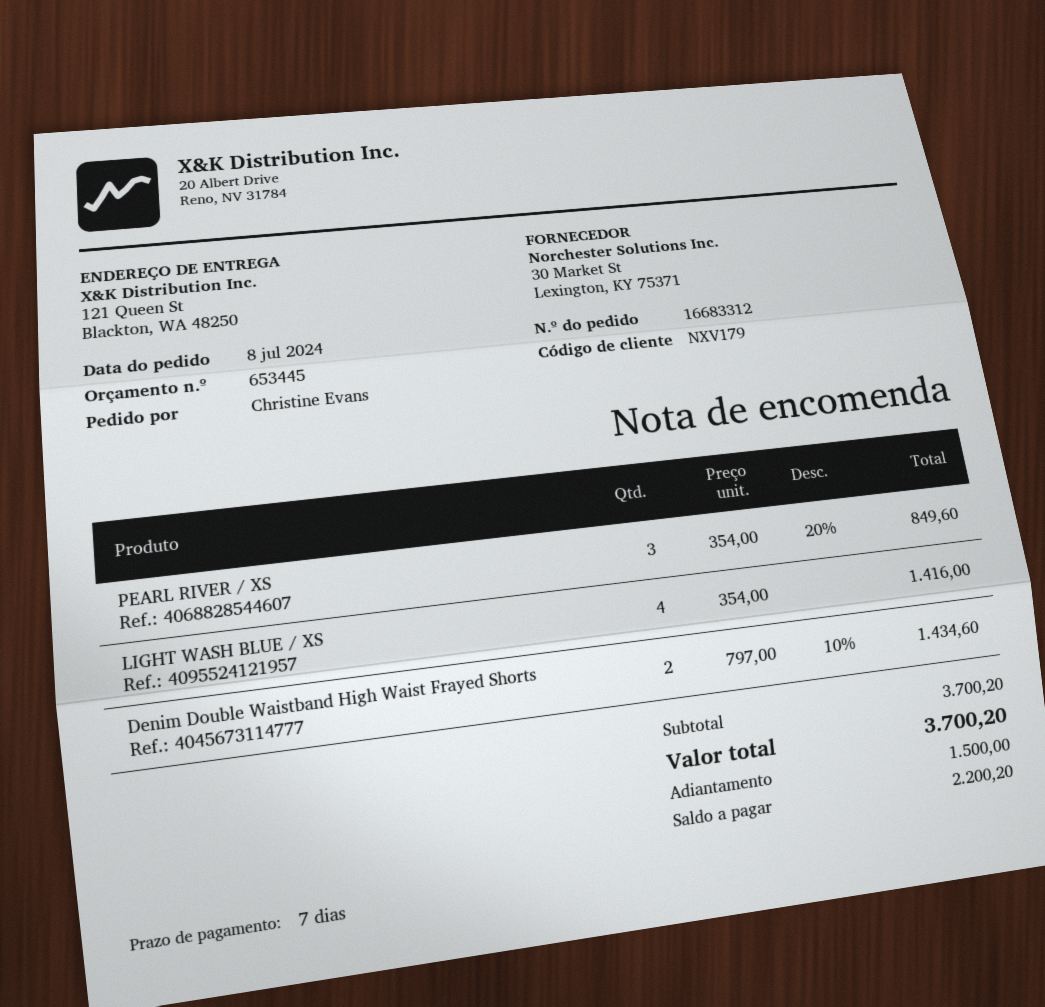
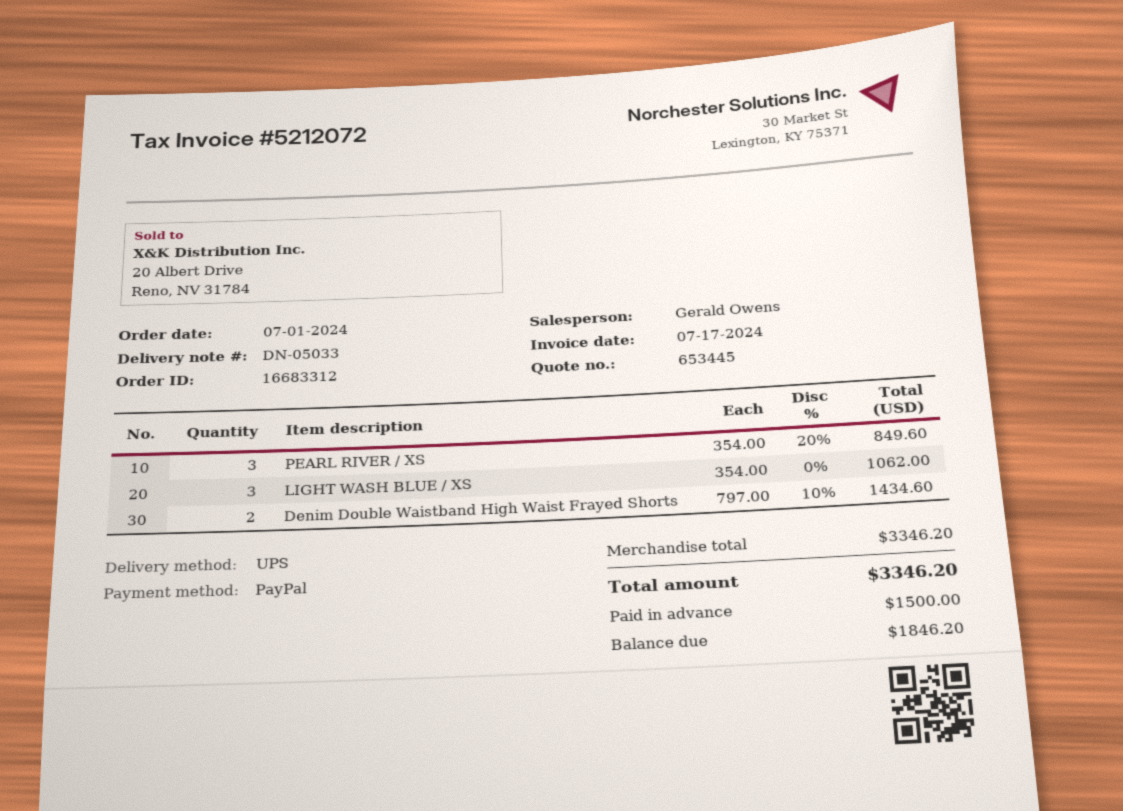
order date: 2024-07-08 -> 2024-07-01
LIGHT WASH BLUE / XS: 4 x 354.00 = 1416.00 -> 3 x 354.00 = 1062.00
subtotal: 3700.20 -> 3346.20
total: 3700.20 -> 3346.20
balance: 2200.20 -> 1846.20

